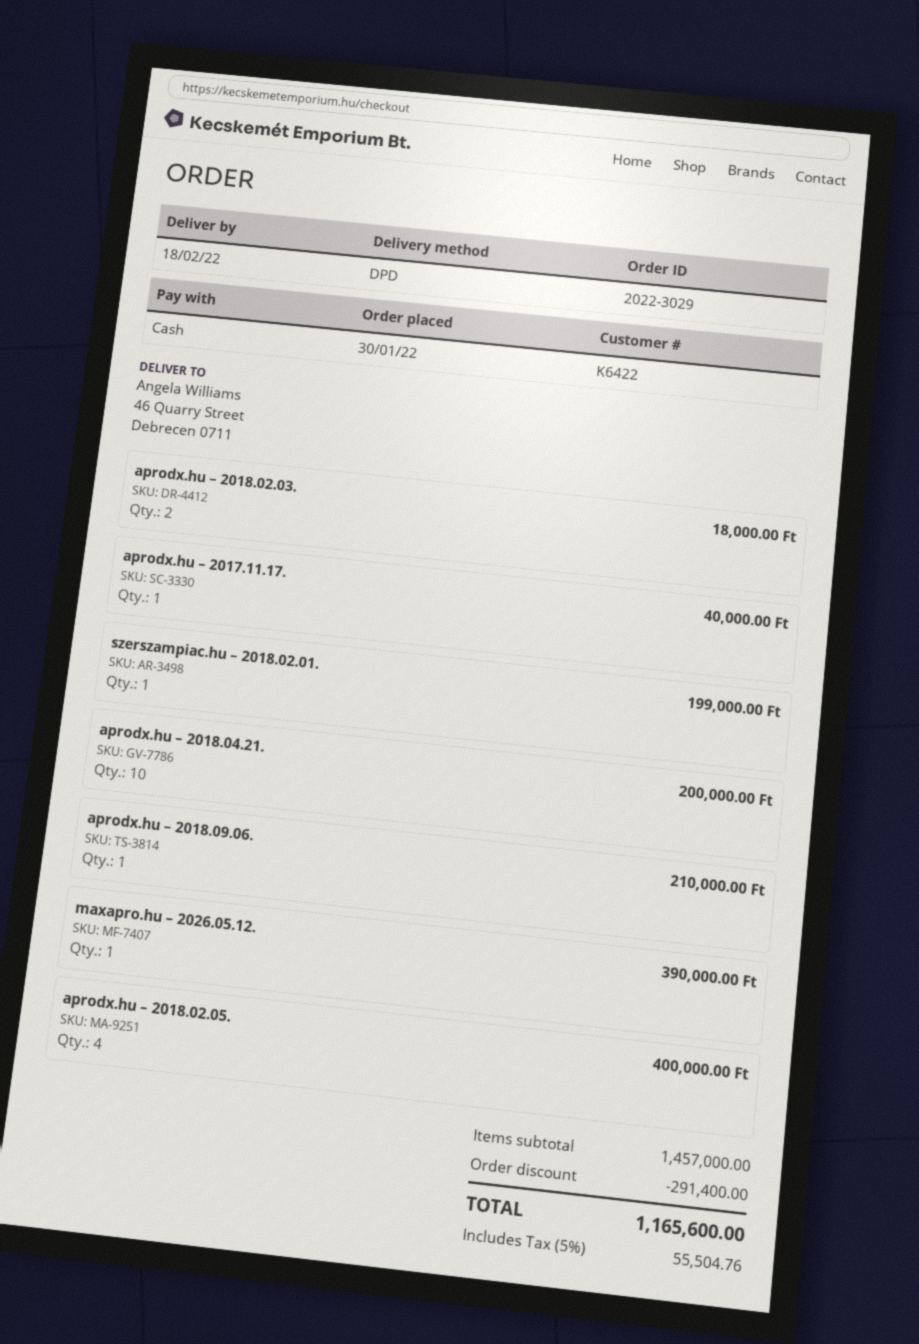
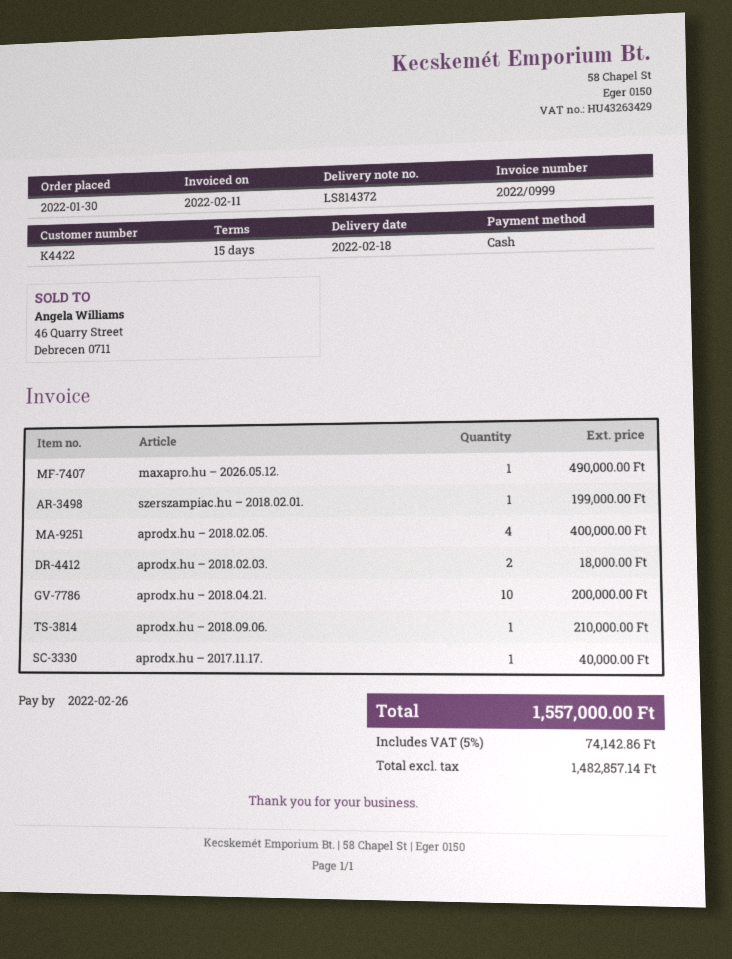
customer number: K6422 -> K4422
maxapro.hu – 2026.05.12.: 1 for 390000.00 -> 1 for 490000.00
discount: 291400.00 -> none
tax: 5% = 55504.76 -> 5% = 74142.86
total: 1165600.00 -> 1557000.00

